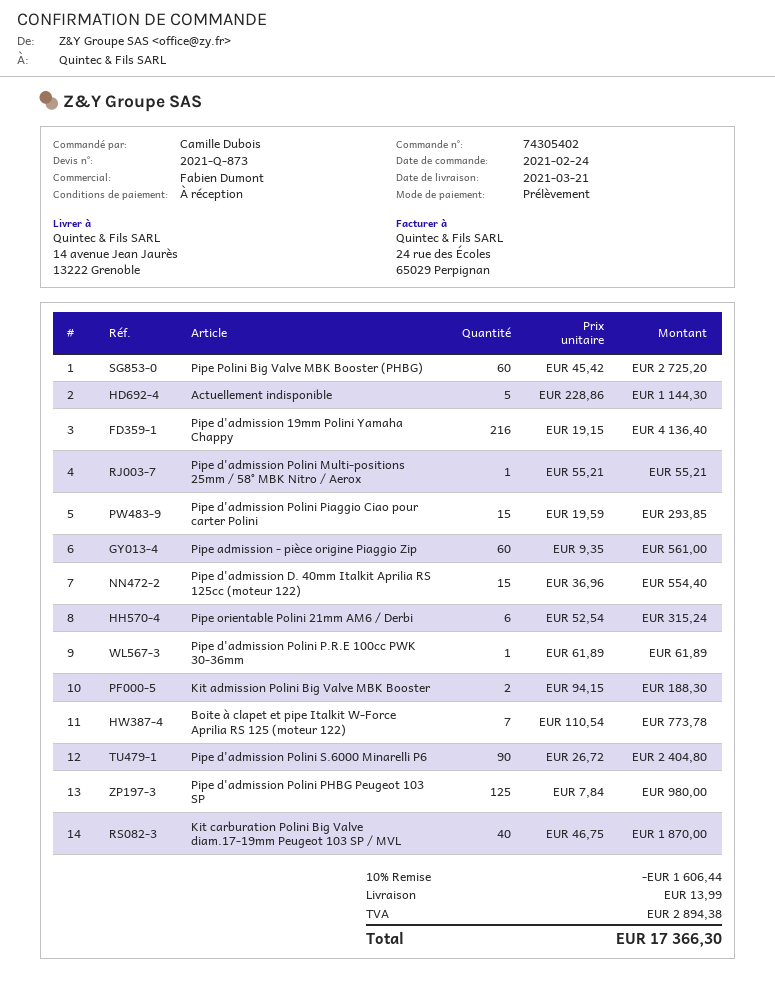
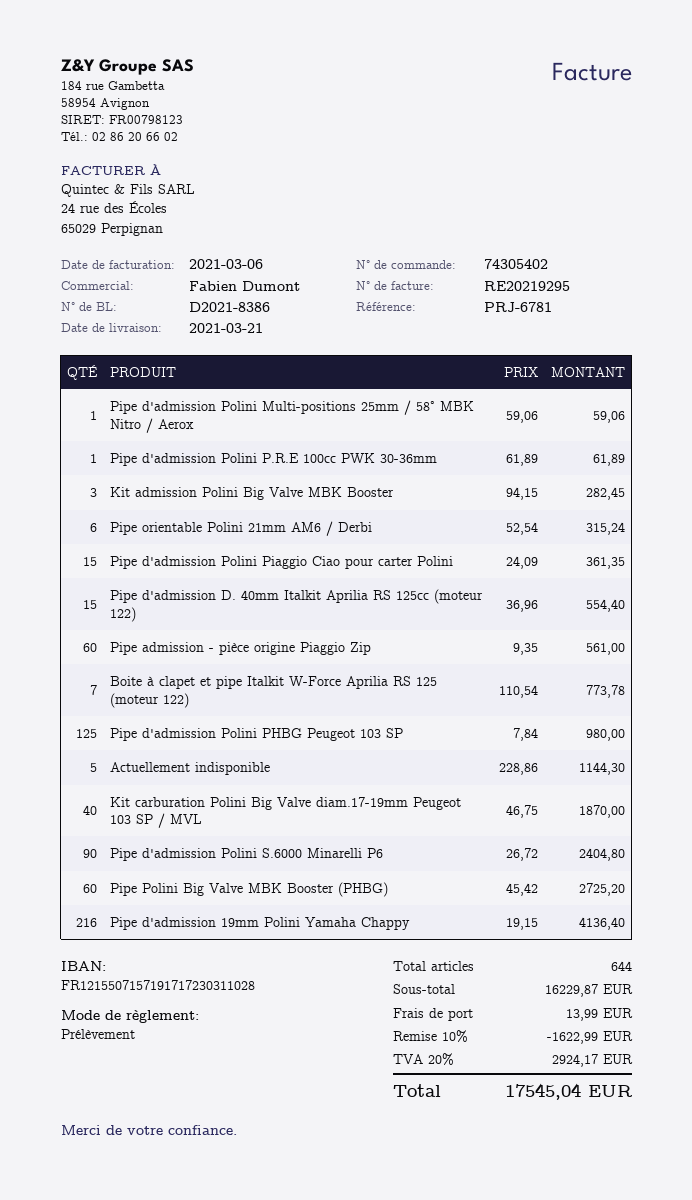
Pipe d'admission Polini Multi-positions 25mm / 58° MBK Nitro / Aerox: 1 x 55.21 = 55.21 -> 1 x 59.06 = 59.06
Pipe d'admission Polini Piaggio Ciao pour carter Polini: 15 x 19.59 = 293.85 -> 15 x 24.09 = 361.35
Kit admission Polini Big Valve MBK Booster: 2 x 94.15 = 188.30 -> 3 x 94.15 = 282.45
discount: 10% = 1606.44 -> 10% = 1622.99
tax: 2894.38 -> 2924.17
total: 17366.30 -> 17545.04

